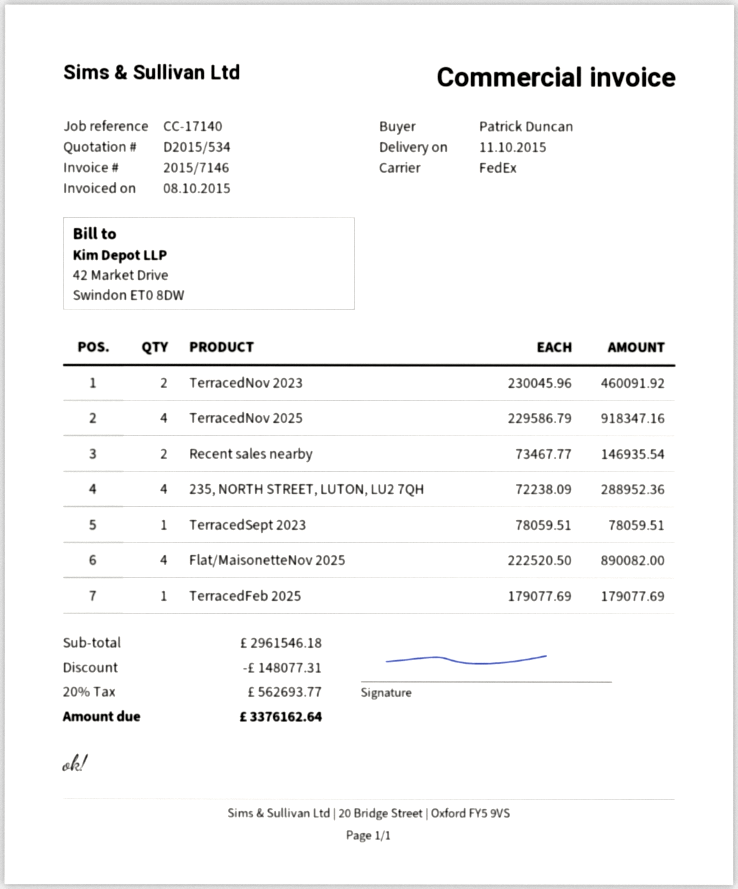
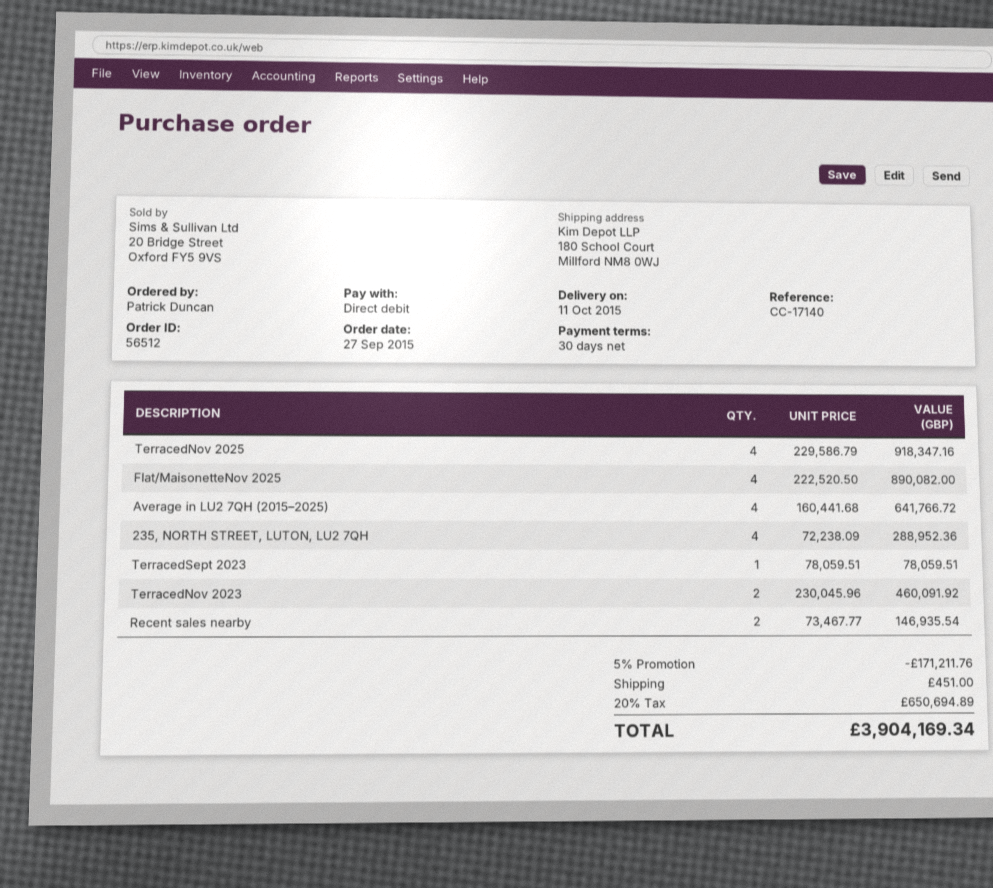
TerracedFeb 2025: 1 x 179077.69 = 179077.69 -> none
Average in LU2 7QH (2015–2025): none -> 4 x 160441.68 = 641766.72
discount: 148077.31 -> 171211.76
shipping: none -> 451.00
tax: 20% = 562693.77 -> 20% = 650694.89
total: 3376162.64 -> 3904169.34

